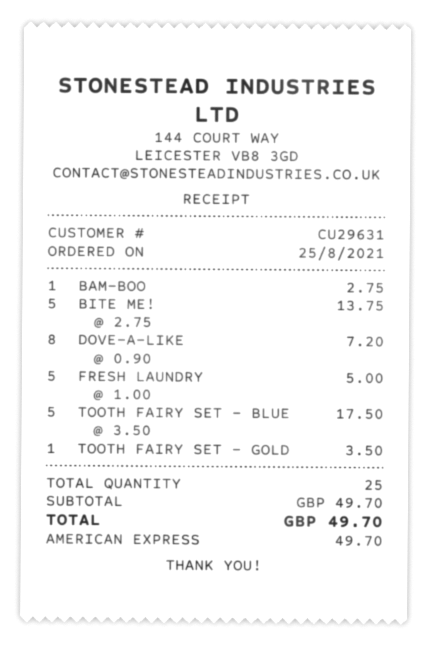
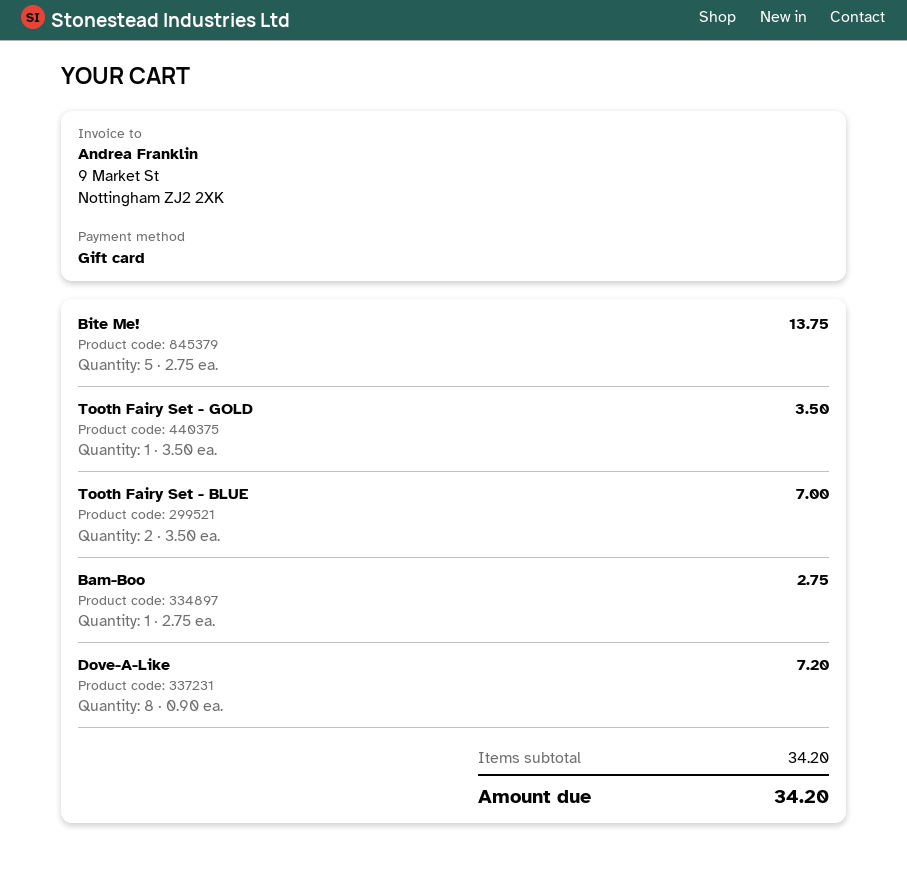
payment method: American Express -> gift card
FRESH LAUNDRY: 5 x 1.00 = 5.00 -> none
TOOTH FAIRY SET - BLUE: 5 x 3.50 = 17.50 -> 2 x 3.50 = 7.00
subtotal: 49.70 -> 34.20
total: 49.70 -> 34.20

